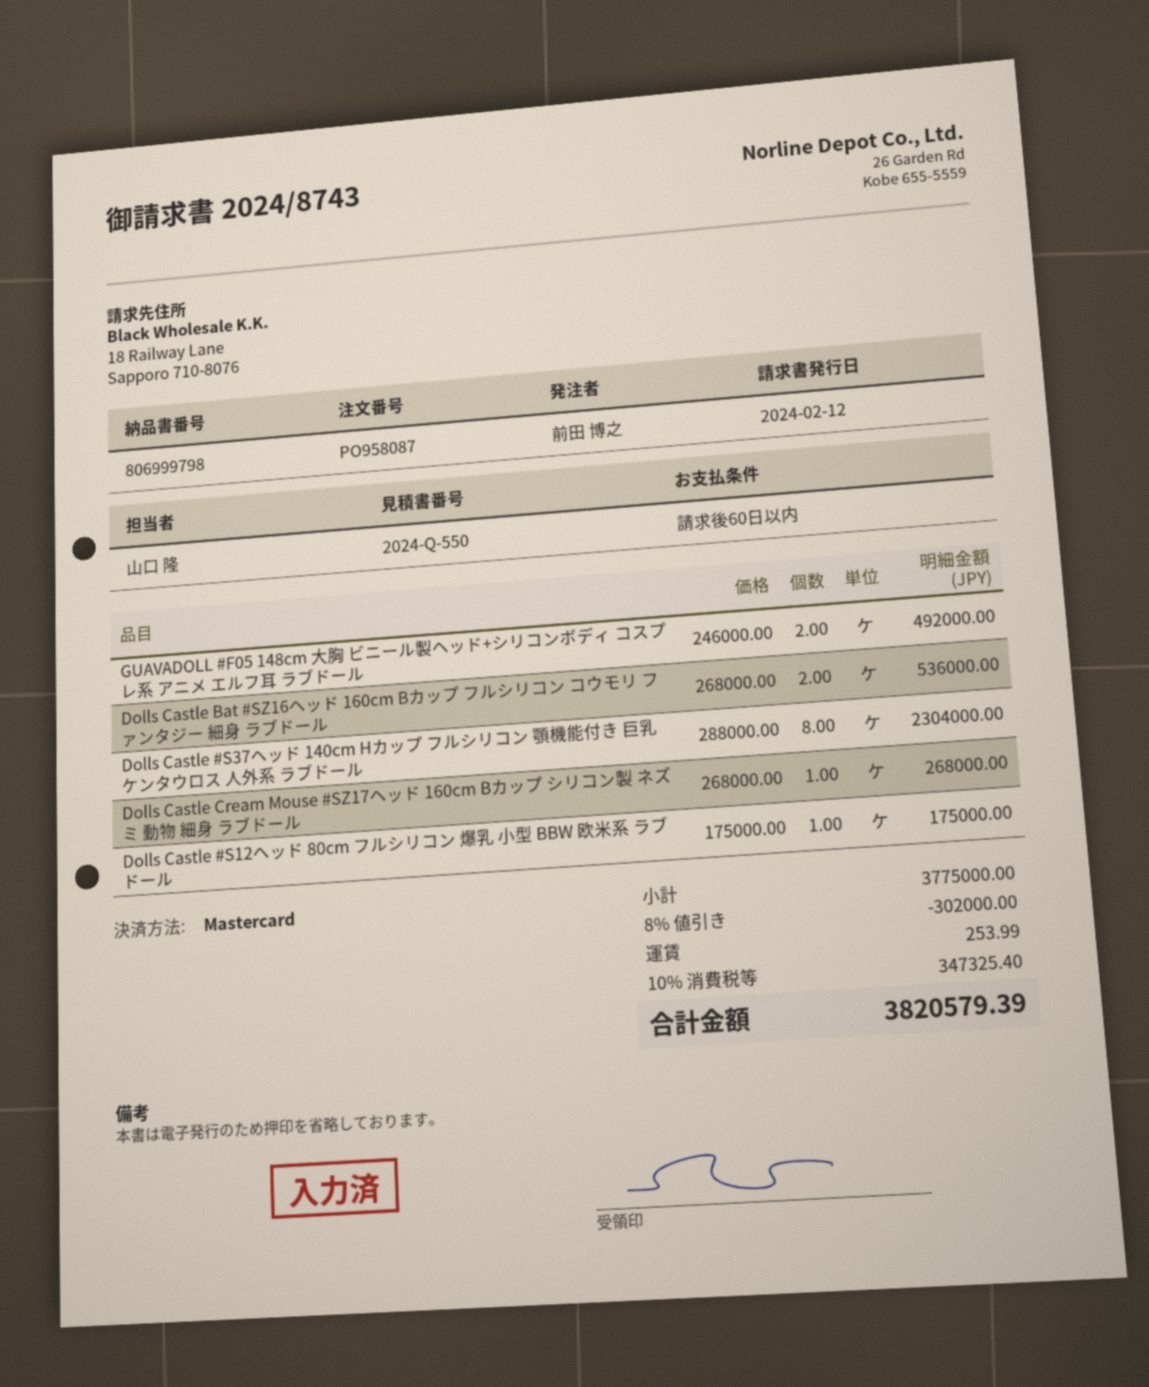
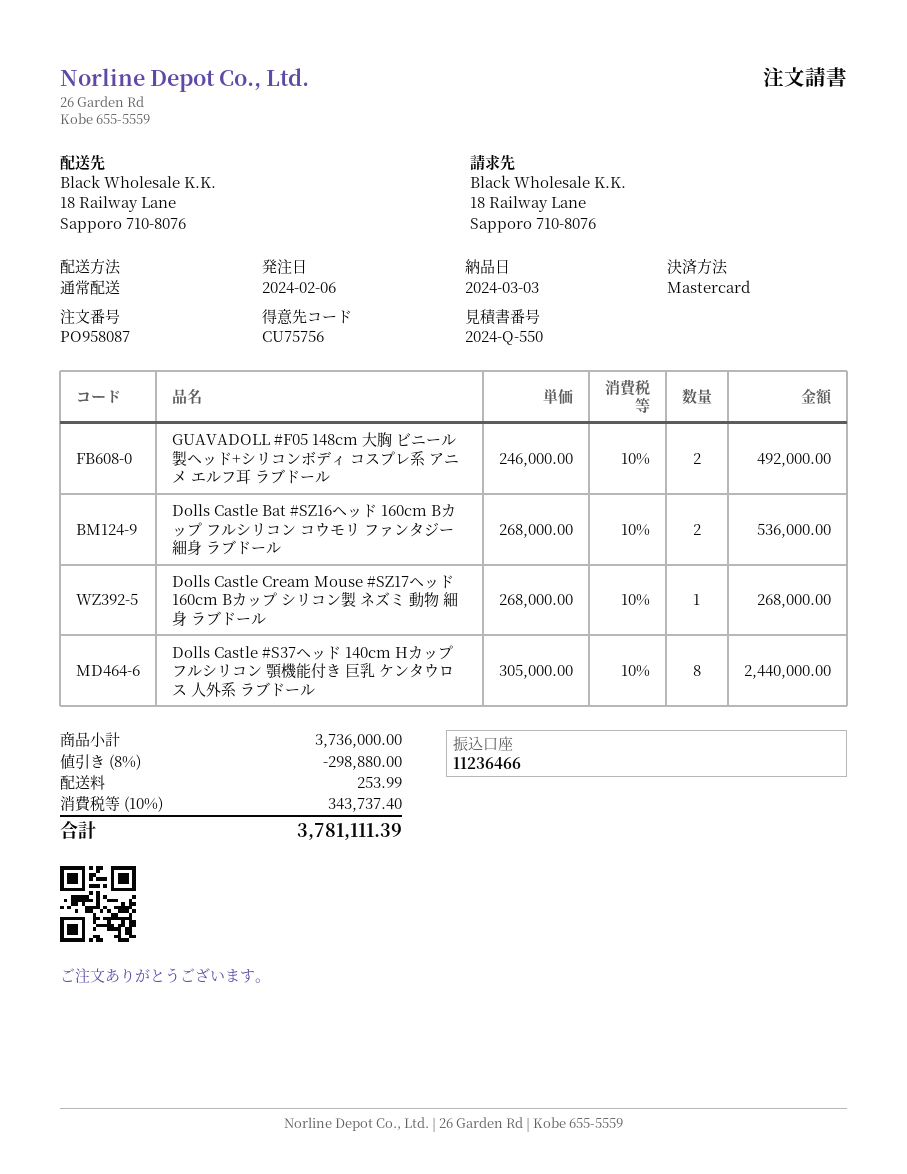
Dolls Castle #S37ヘッド 140cm Hカップ フルシリコン 顎機能付き 巨乳 ケンタウロス 人外系 ラブドール: 8 x 288000.00 = 2304000.00 -> 8 x 305000.00 = 2440000.00
Dolls Castle #S12ヘッド 80cm フルシリコン 爆乳 小型 BBW 欧米系 ラブドール: 1 x 175000.00 = 175000.00 -> none
subtotal: 3775000.00 -> 3736000.00
discount: 8% = 302000.00 -> 8% = 298880.00
tax: 10% = 347325.40 -> 10% = 343737.40
total: 3820579.39 -> 3781111.39

